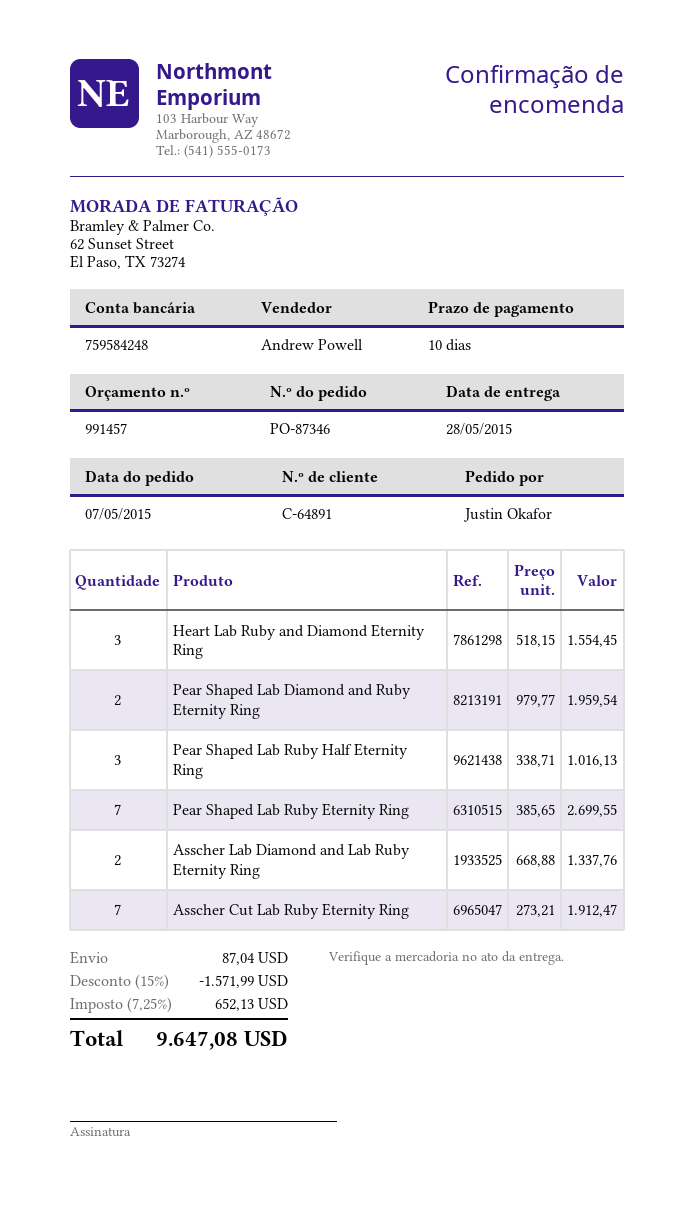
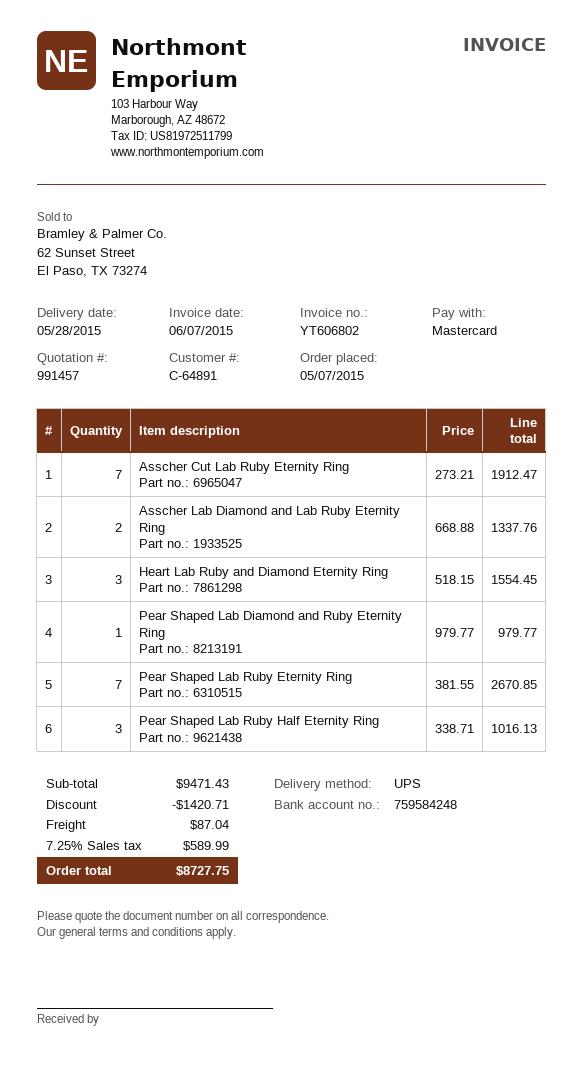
Pear Shaped Lab Diamond and Ruby Eternity Ring: 2 x 979.77 = 1959.54 -> 1 x 979.77 = 979.77
Pear Shaped Lab Ruby Eternity Ring: 7 x 385.65 = 2699.55 -> 7 x 381.55 = 2670.85
discount: 1571.99 -> 1420.71
tax: 7.25% = 652.13 -> 7.25% = 589.99
total: 9647.08 -> 8727.75

